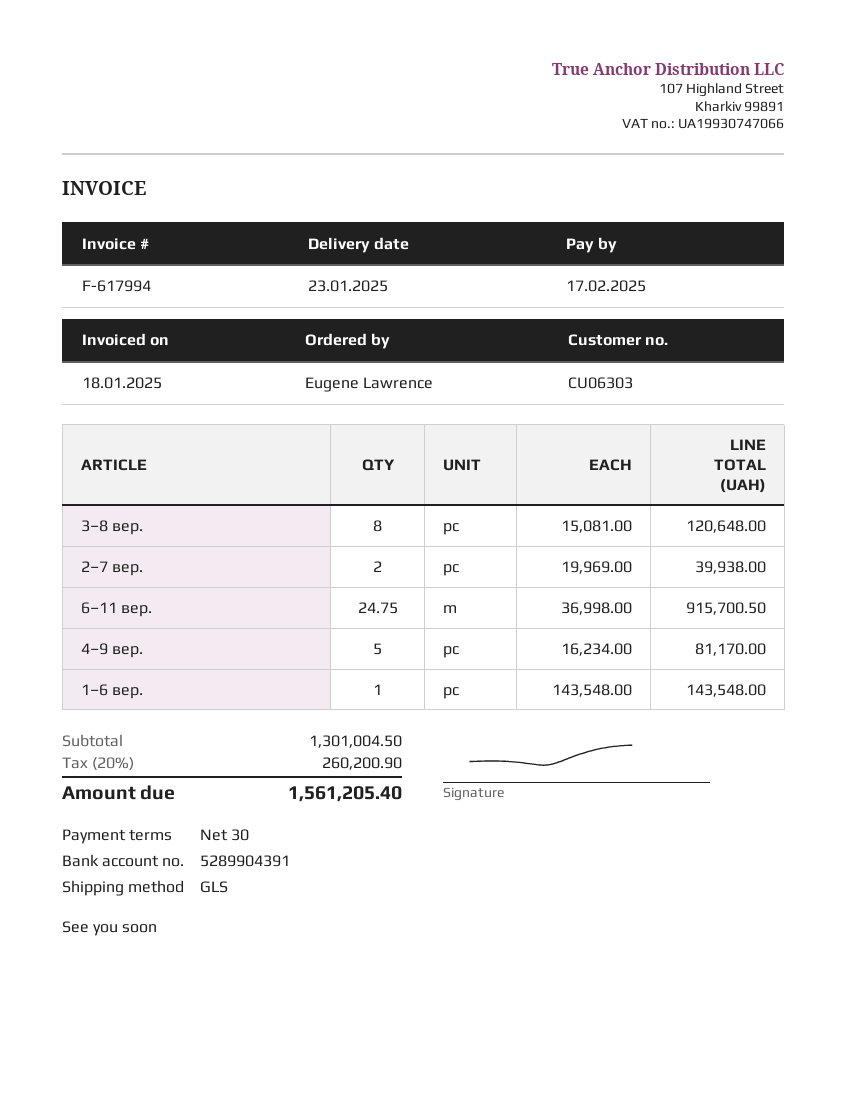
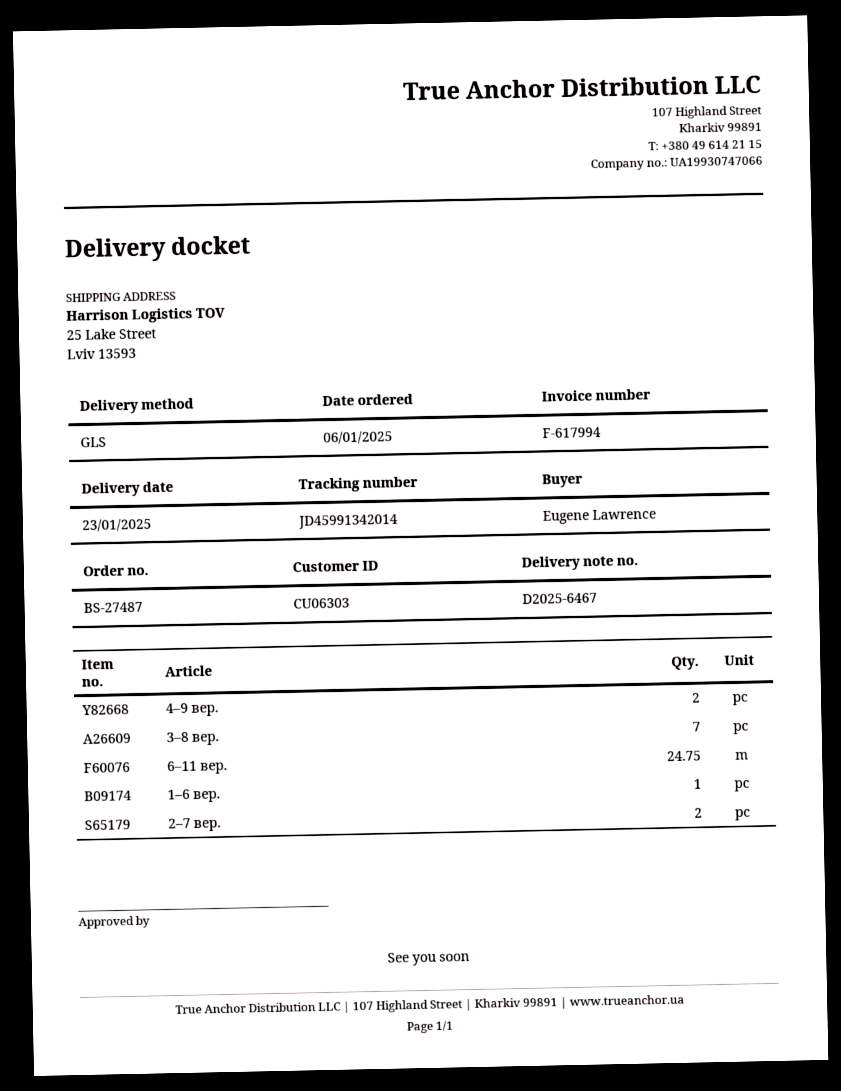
3–8 вер.: 8 -> 7
4–9 вер.: 5 -> 2

